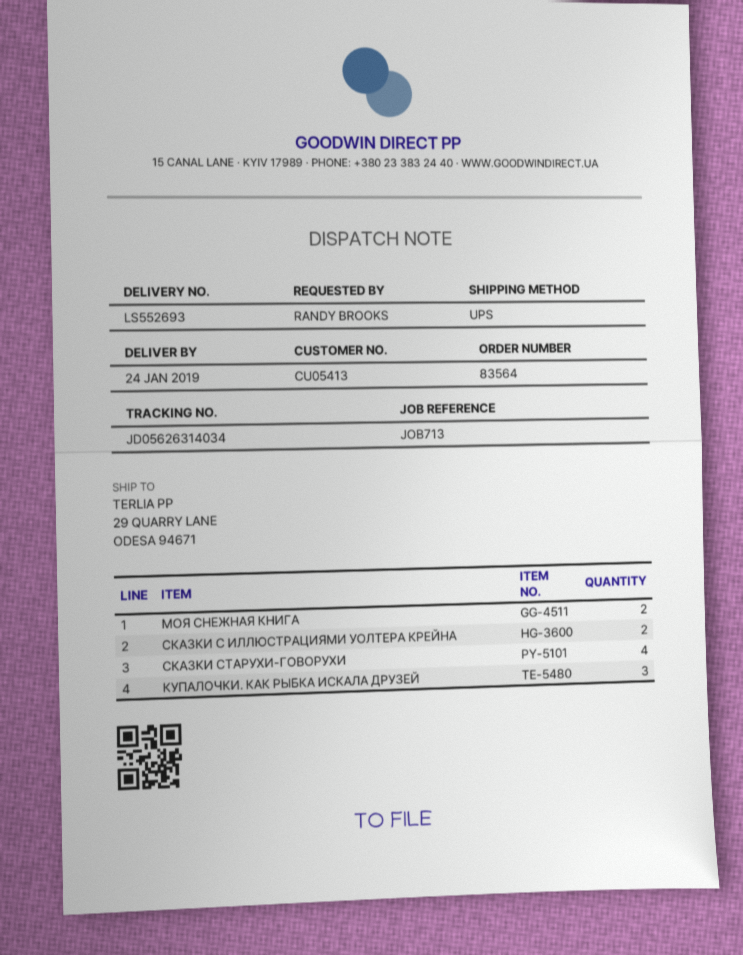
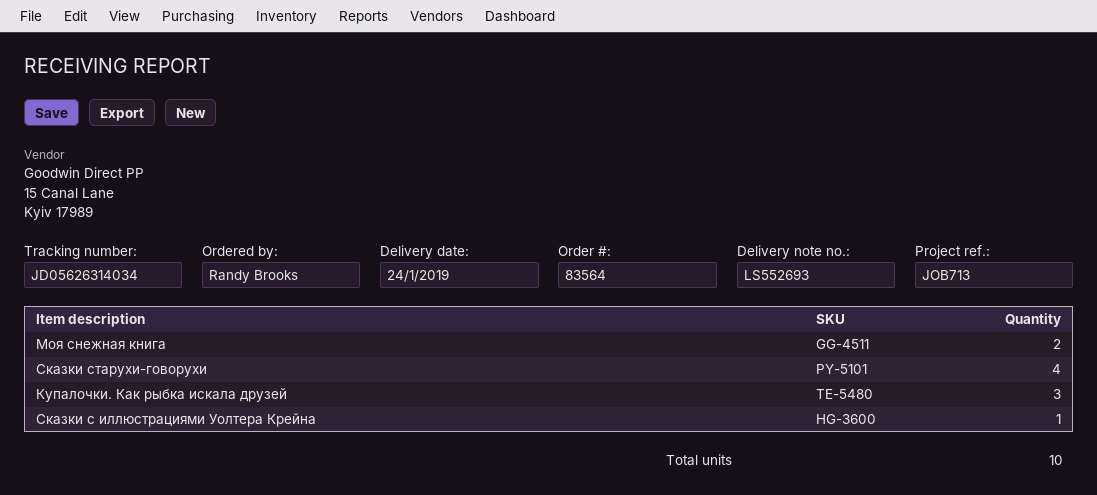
СКАЗКИ С ИЛЛЮСТРАЦИЯМИ УОЛТЕРА КРЕЙНА: 2 -> 1

